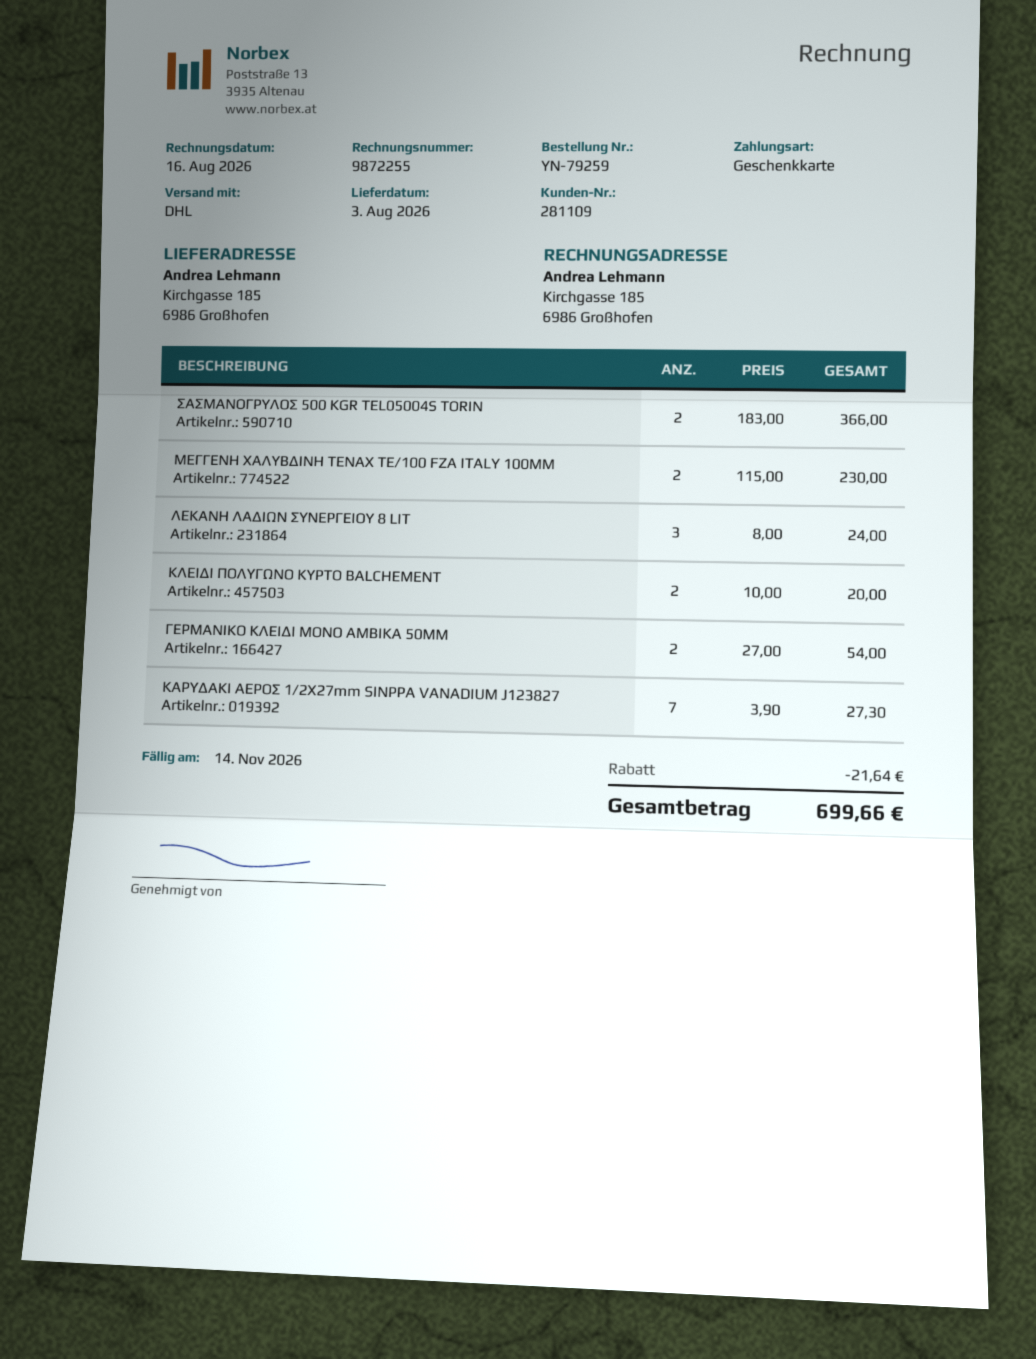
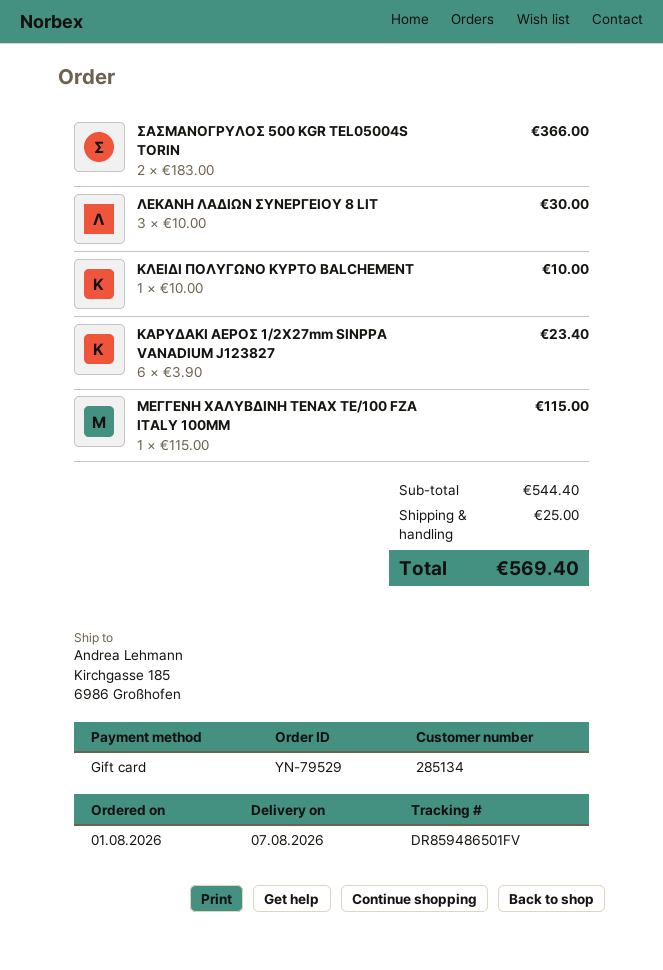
order number: YN-79259 -> YN-79529
delivery date: 2026-08-03 -> 2026-08-07
customer number: 281109 -> 285134
ΜΕΓΓΕΝΗ ΧΑΛΥΒΔΙΝΗ ΤΕΝΑΧ TE/100 FZA ITALY 100ΜΜ: 2 x 115.00 = 230.00 -> 1 x 115.00 = 115.00
ΛΕΚΑΝΗ ΛΑΔΙΩΝ ΣΥΝΕΡΓΕΙΟΥ 8 LIT: 3 x 8.00 = 24.00 -> 3 x 10.00 = 30.00
ΚΛΕΙΔΙ ΠΟΛΥΓΩΝΟ ΚΥΡΤΟ BALCHEMENT: 2 x 10.00 = 20.00 -> 1 x 10.00 = 10.00
ΓΕΡΜΑΝΙΚO ΚΛΕΙΔΙ ΜΟΝΟ AMBIKA 50MM: 2 x 27.00 = 54.00 -> none
ΚΑΡΥΔΑΚΙ ΑΕΡΟΣ 1/2Χ27mm SINPPA VANADIUM J123827: 7 x 3.90 = 27.30 -> 6 x 3.90 = 23.40
discount: 21.64 -> none
shipping: none -> 25.00
total: 699.66 -> 569.40

